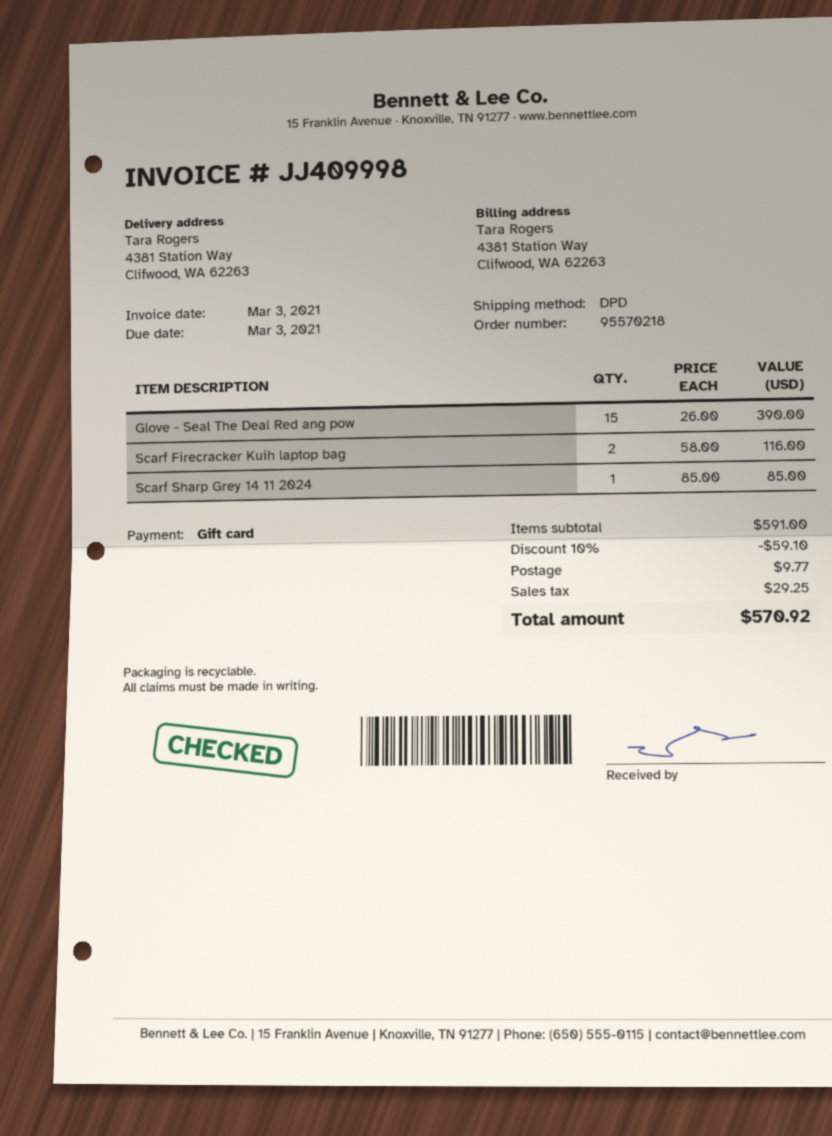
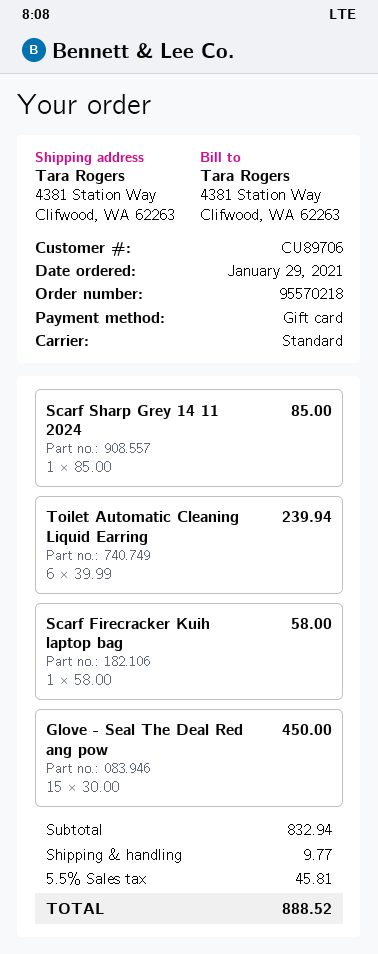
shipping method: DPD -> standard
Glove - Seal The Deal Red ang pow: 15 x 26.00 = 390.00 -> 15 x 30.00 = 450.00
Scarf Firecracker Kuih laptop bag: 2 x 58.00 = 116.00 -> 1 x 58.00 = 58.00
Toilet Automatic Cleaning Liquid Earring: none -> 6 x 39.99 = 239.94
subtotal: 591.00 -> 832.94
discount: 10% = 59.10 -> none
tax: 29.25 -> 45.81
total: 570.92 -> 888.52

